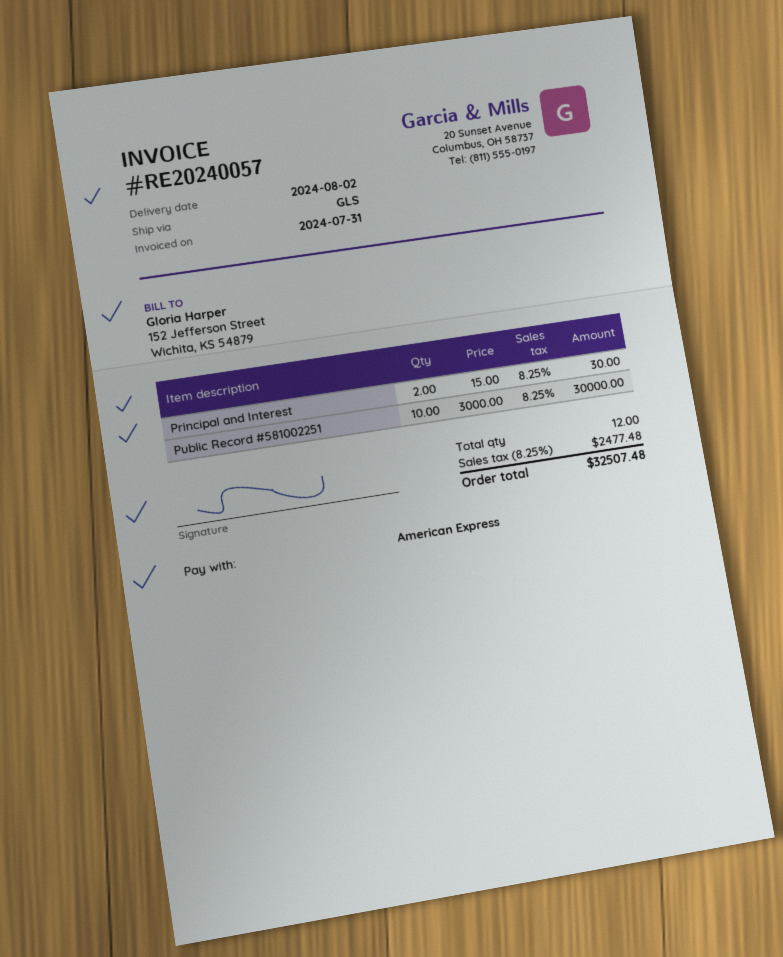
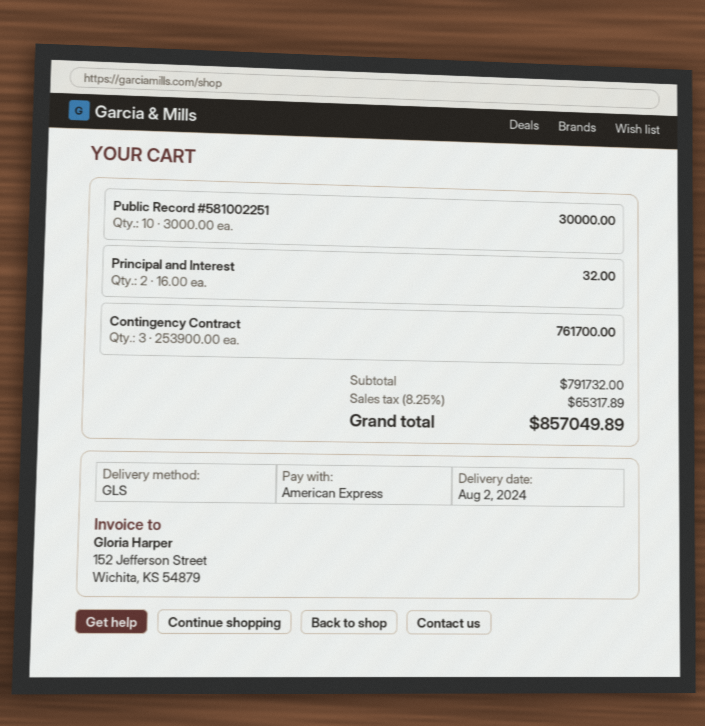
Principal and Interest: 2 x 15.00 = 30.00 -> 2 x 16.00 = 32.00
Contingency Contract: none -> 3 x 253900.00 = 761700.00
tax: 8.25% = 2477.48 -> 8.25% = 65317.89
total: 32507.48 -> 857049.89

